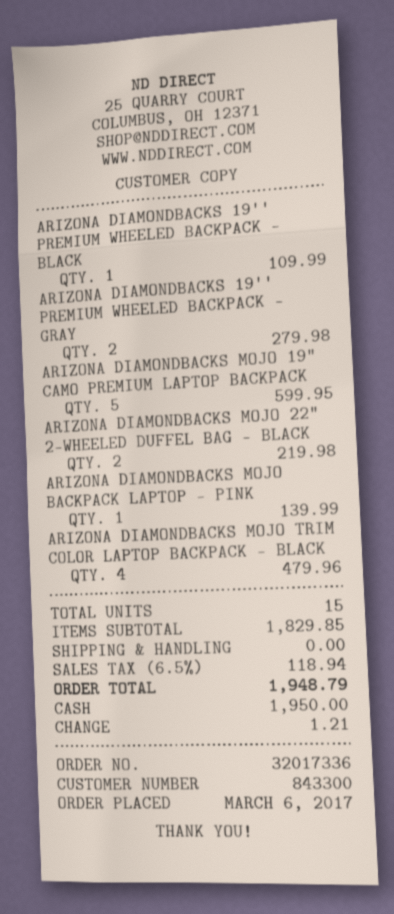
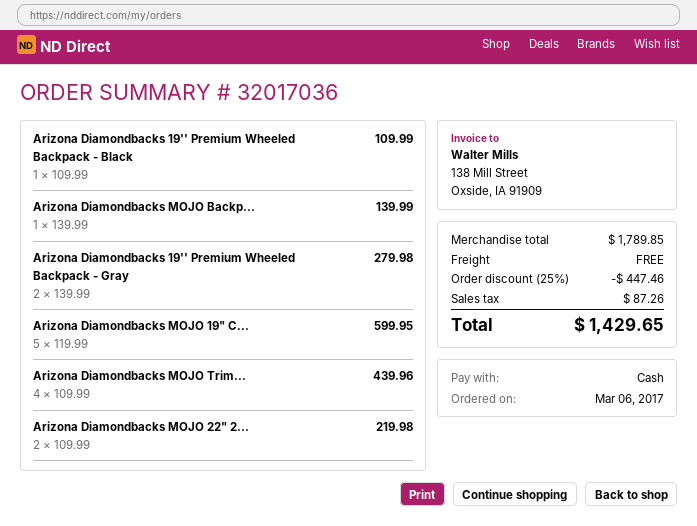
order number: 32017336 -> 32017036
ARIZONA DIAMONDBACKS MOJO TRIM COLOR LAPTOP BACKPACK - BLACK: 4 for 479.96 -> 4 for 439.96
subtotal: 1829.85 -> 1789.85
discount: none -> 25% = 447.46
tax: 118.94 -> 87.26
total: 1948.79 -> 1429.65

